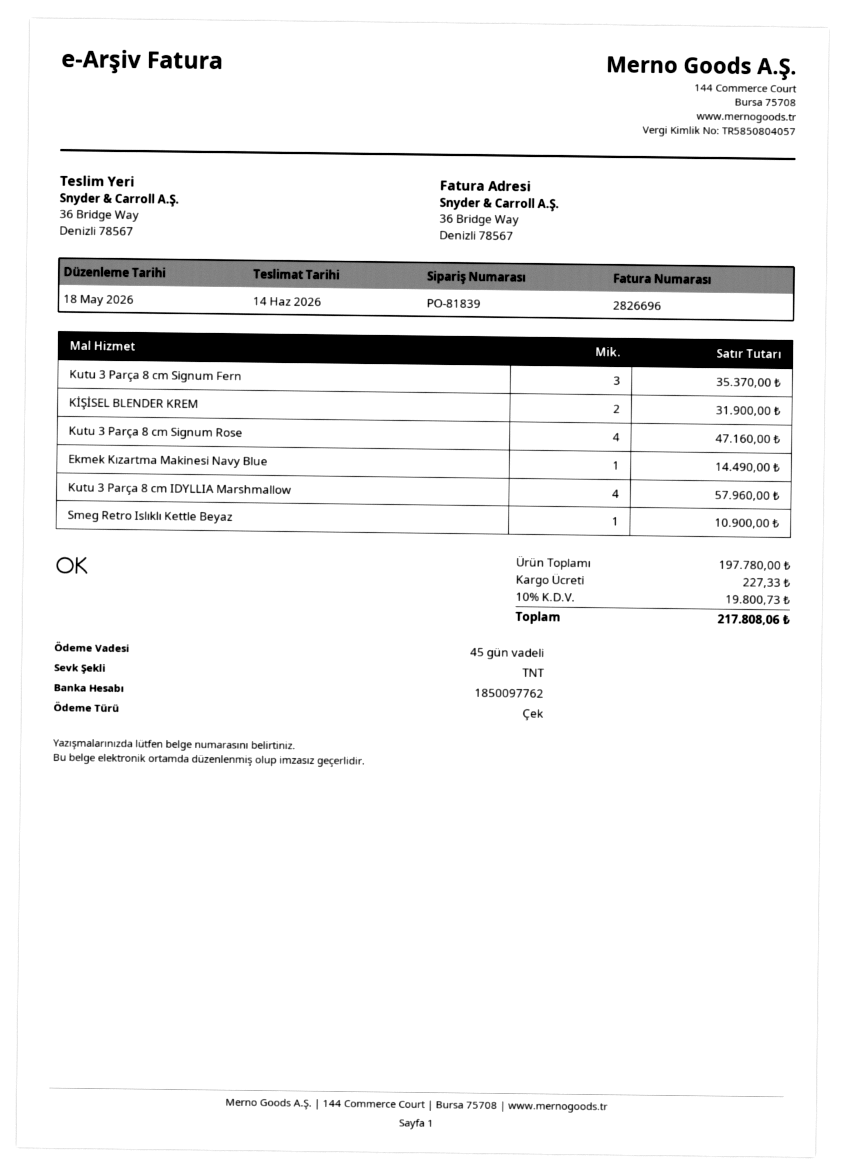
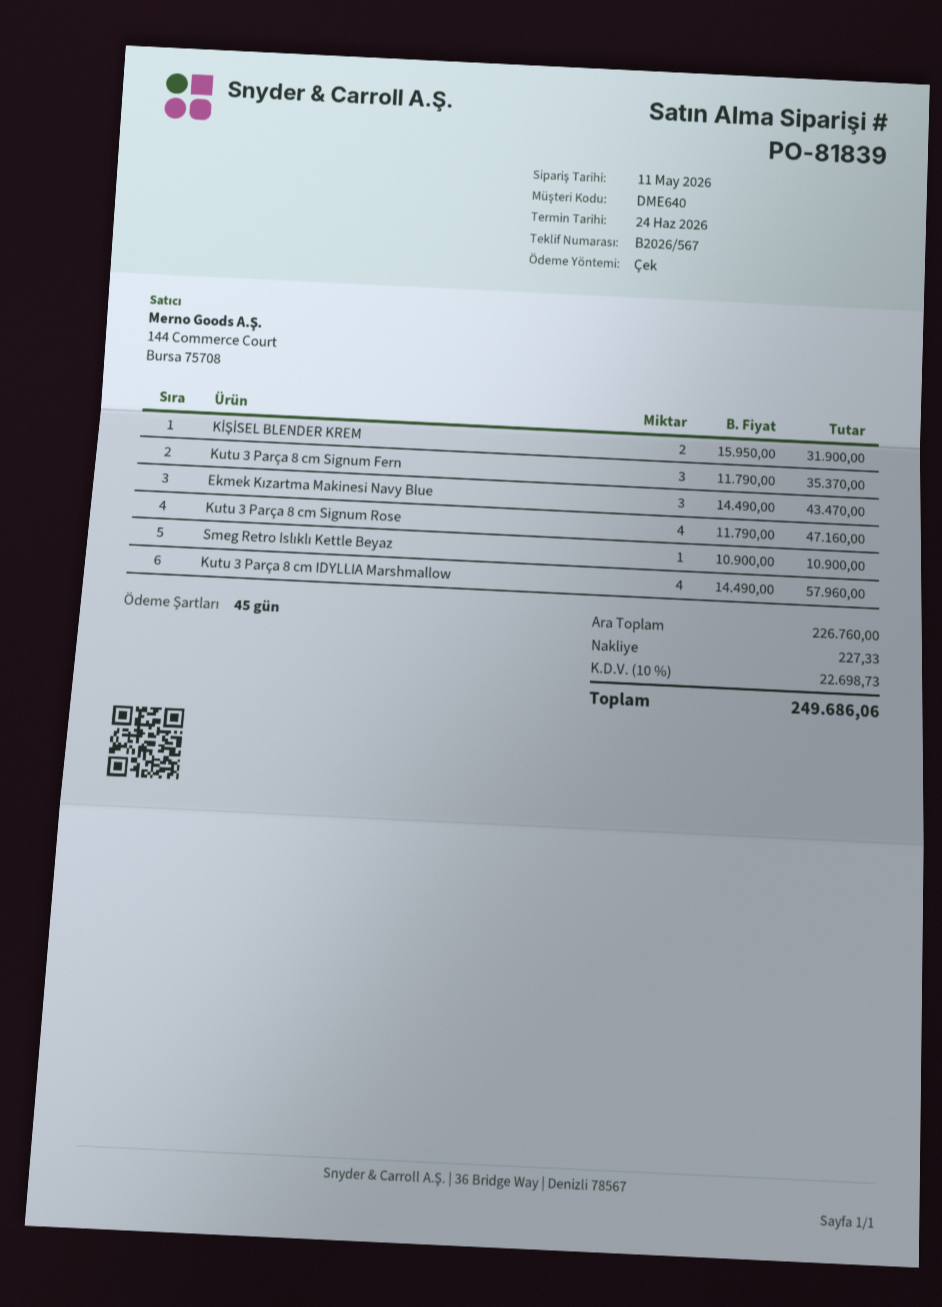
delivery date: 2026-06-14 -> 2026-06-24
Ekmek Kızartma Makinesi Navy Blue: 1 for 14490.00 -> 3 for 43470.00
subtotal: 197780.00 -> 226760.00
tax: 10% = 19800.73 -> 10% = 22698.73
total: 217808.06 -> 249686.06

